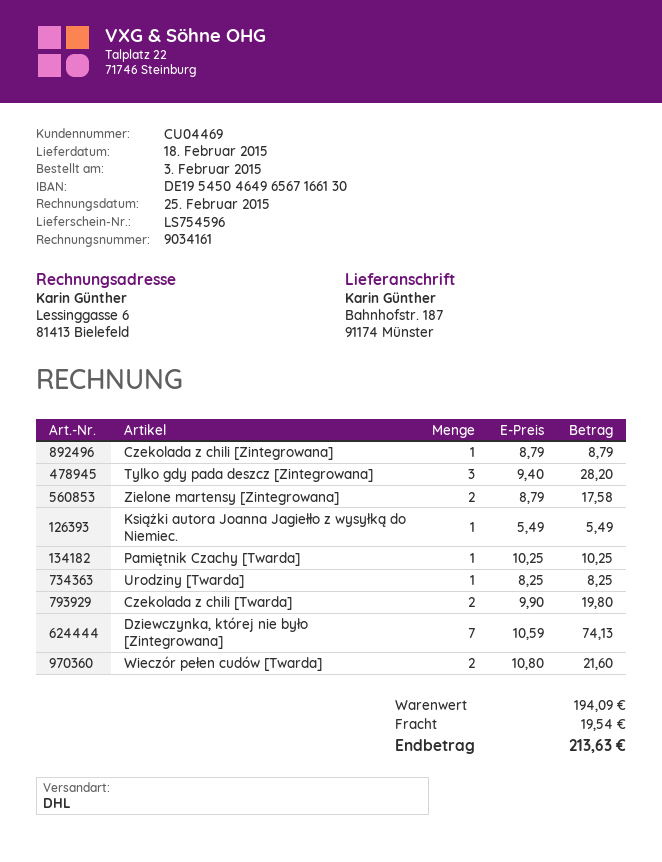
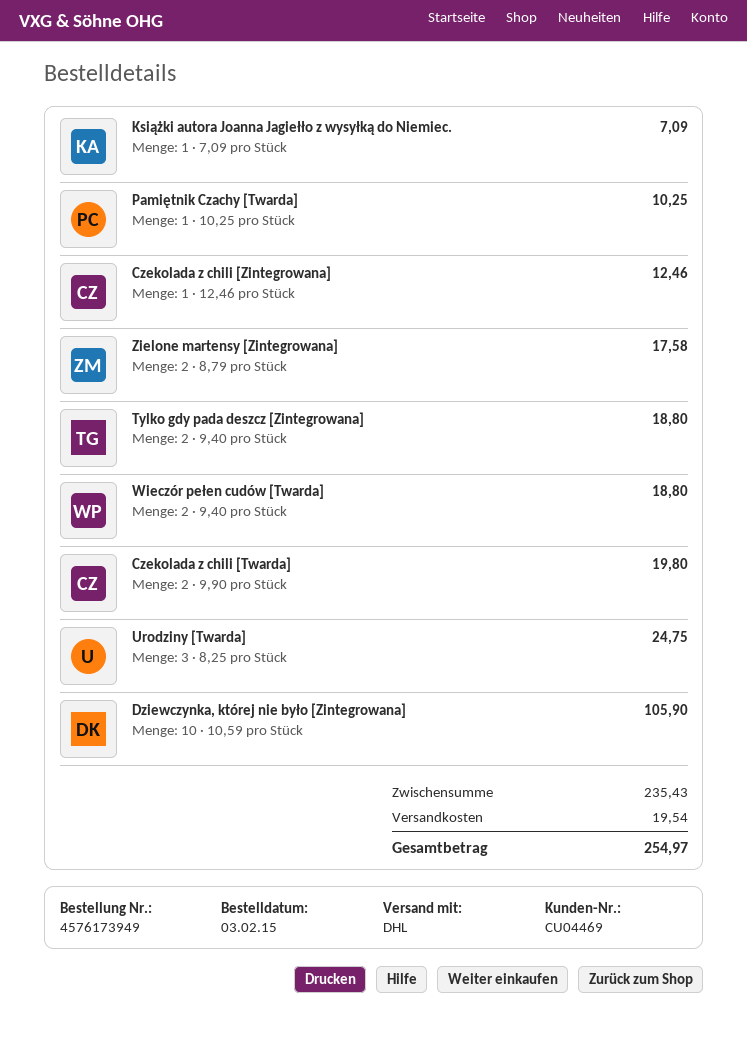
Czekolada z chili [Zintegrowana]: 1 x 8.79 = 8.79 -> 1 x 12.46 = 12.46
Tylko gdy pada deszcz [Zintegrowana]: 3 x 9.40 = 28.20 -> 2 x 9.40 = 18.80
Książki autora Joanna Jagiełło z wysyłką do Niemiec.: 1 x 5.49 = 5.49 -> 1 x 7.09 = 7.09
Urodziny [Twarda]: 1 x 8.25 = 8.25 -> 3 x 8.25 = 24.75
Dziewczynka, której nie było [Zintegrowana]: 7 x 10.59 = 74.13 -> 10 x 10.59 = 105.90
Wieczór pełen cudów [Twarda]: 2 x 10.80 = 21.60 -> 2 x 9.40 = 18.80
subtotal: 194.09 -> 235.43
total: 213.63 -> 254.97

